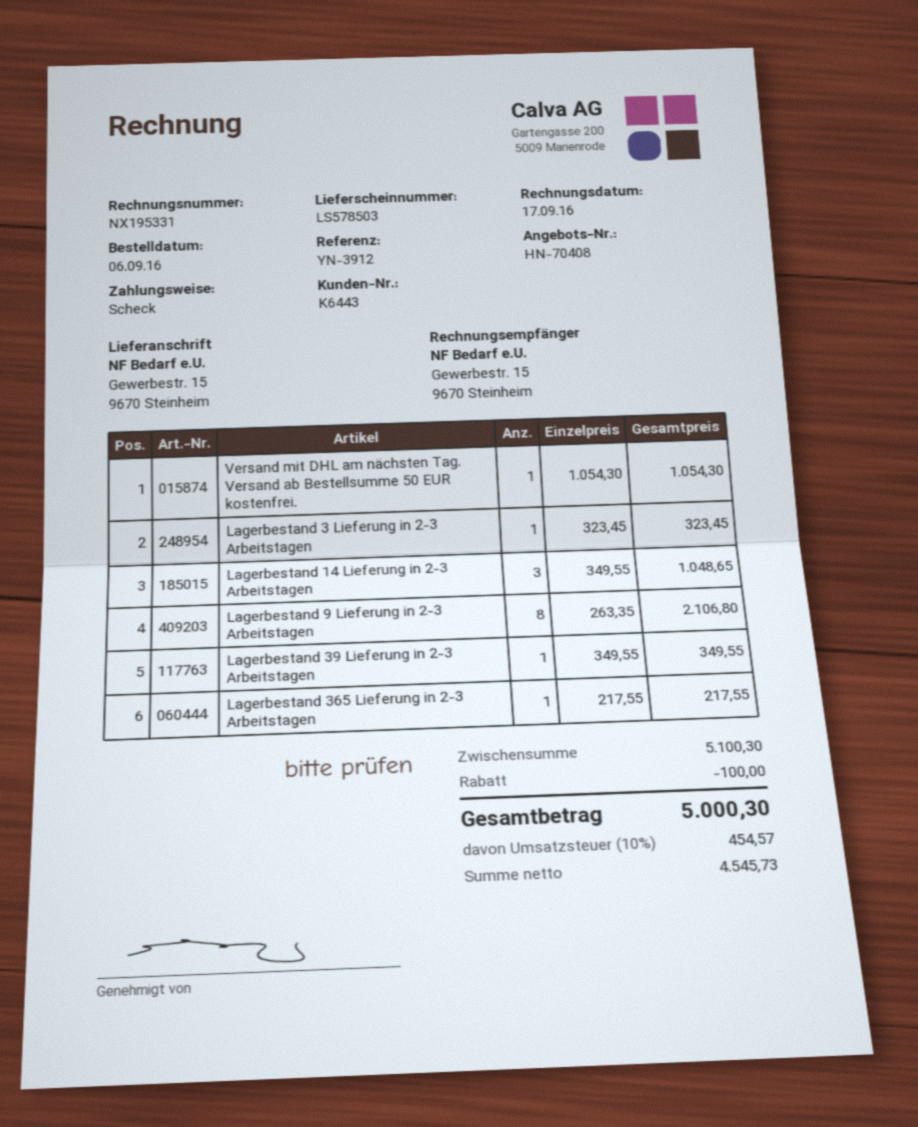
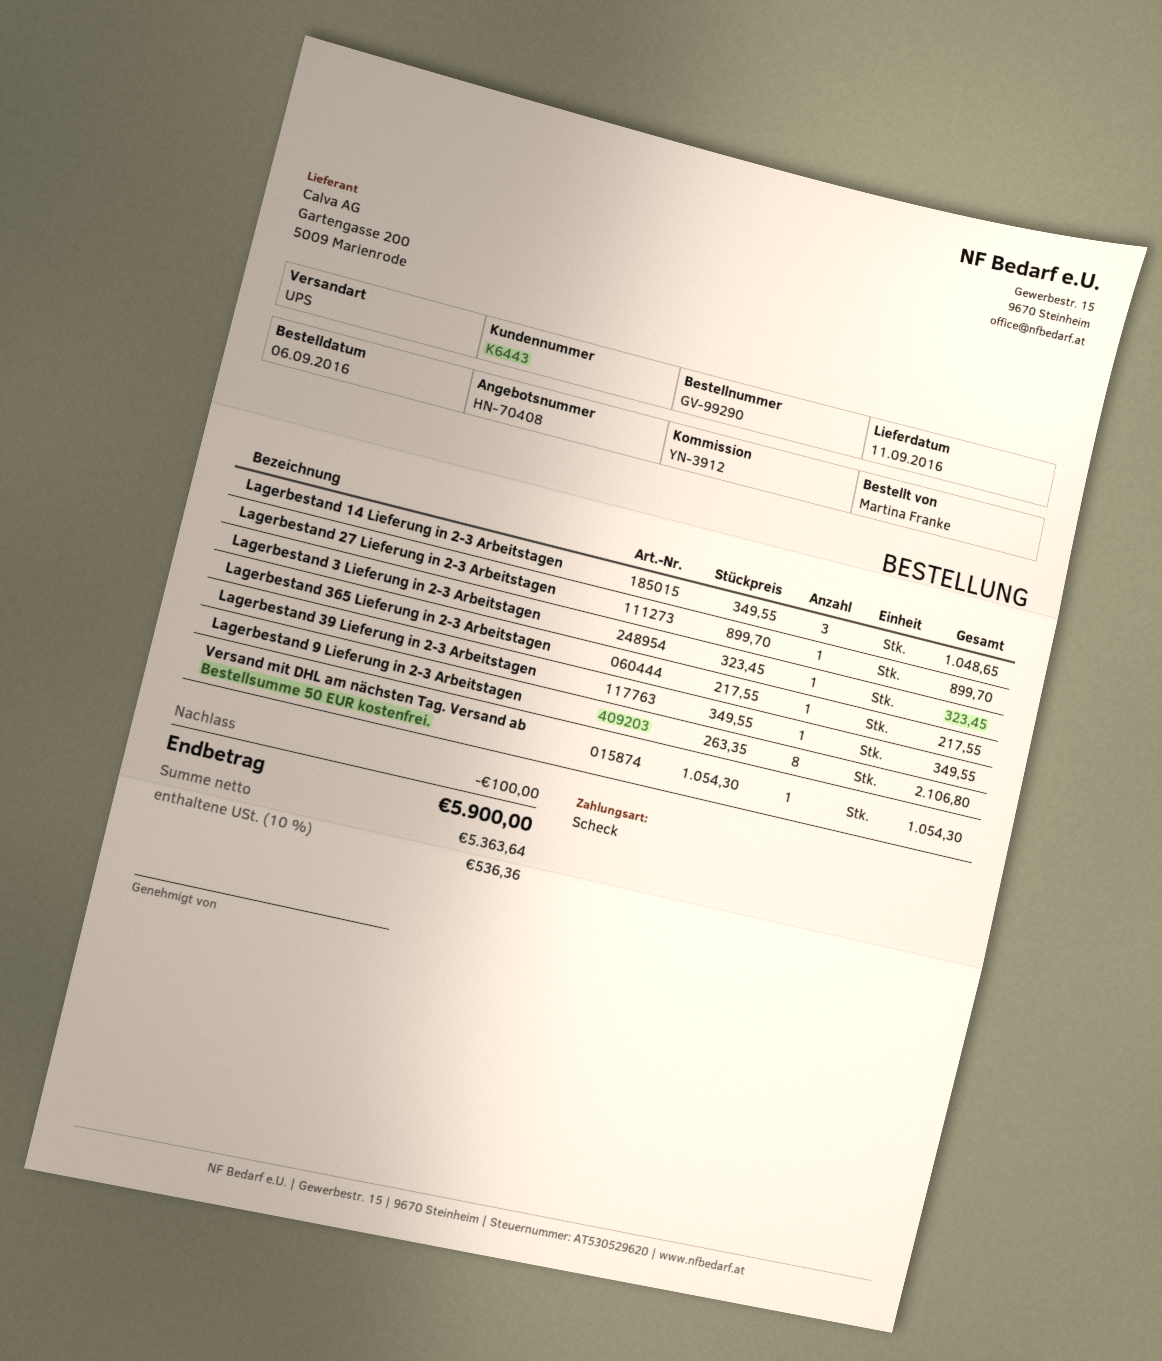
Lagerbestand 27 Lieferung in 2-3 Arbeitstagen: none -> 1 x 899.70 = 899.70
net: 4545.73 -> 5363.64
tax: 10% = 454.57 -> 10% = 536.36
total: 5000.30 -> 5900.00

